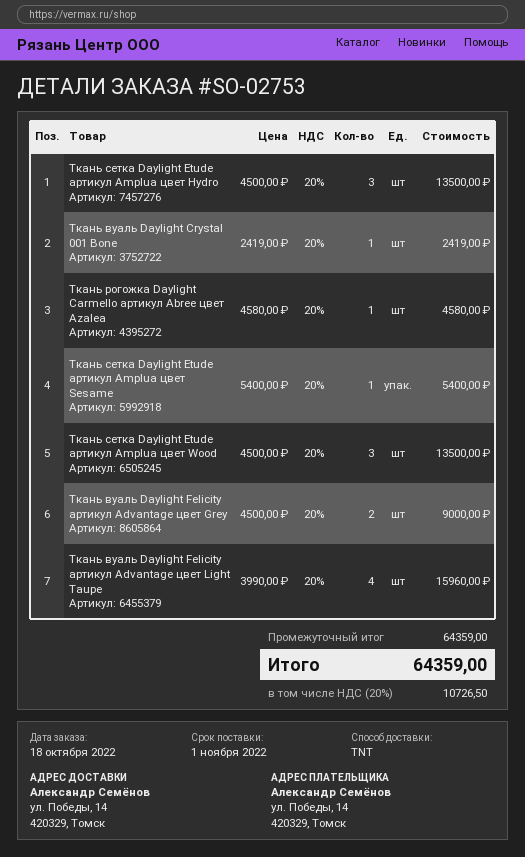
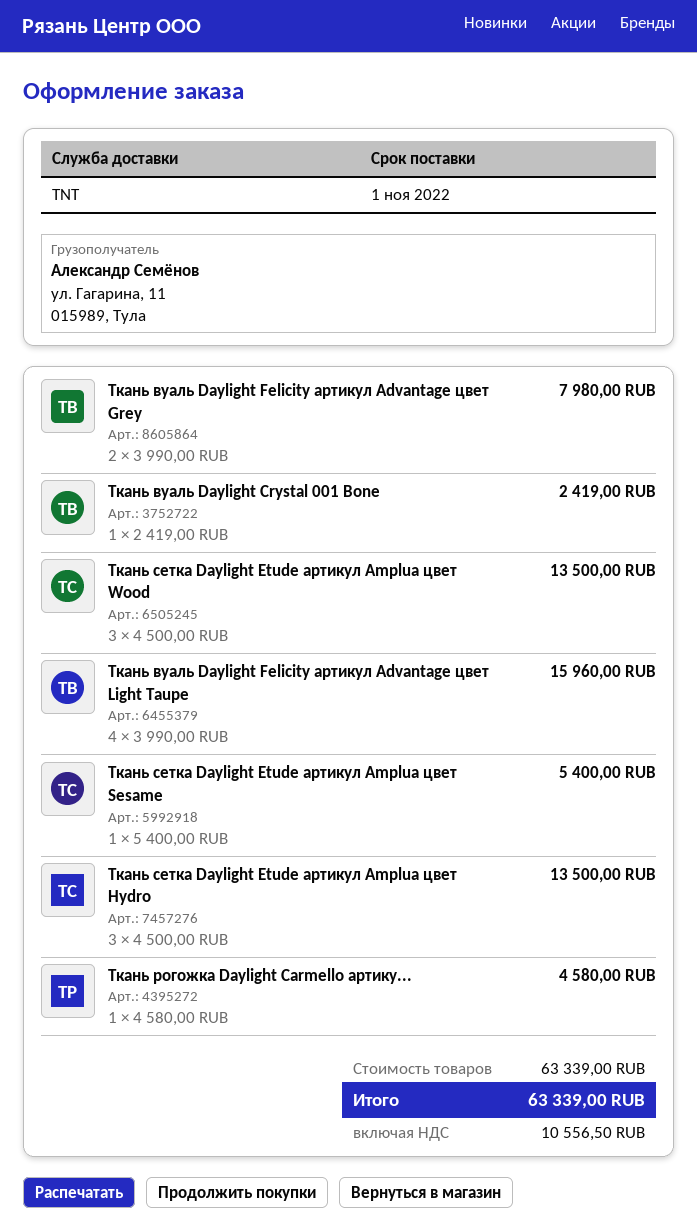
ship to: ул. Победы, 14, 420329, Томск -> ул. Гагарина, 11, 015989, Тула
Ткань вуаль Daylight Felicity артикул Advantage цвет Grey: 2 x 4500.00 = 9000.00 -> 2 x 3990.00 = 7980.00
subtotal: 64359.00 -> 63339.00
tax: 10726.50 -> 10556.50
total: 64359.00 -> 63339.00

